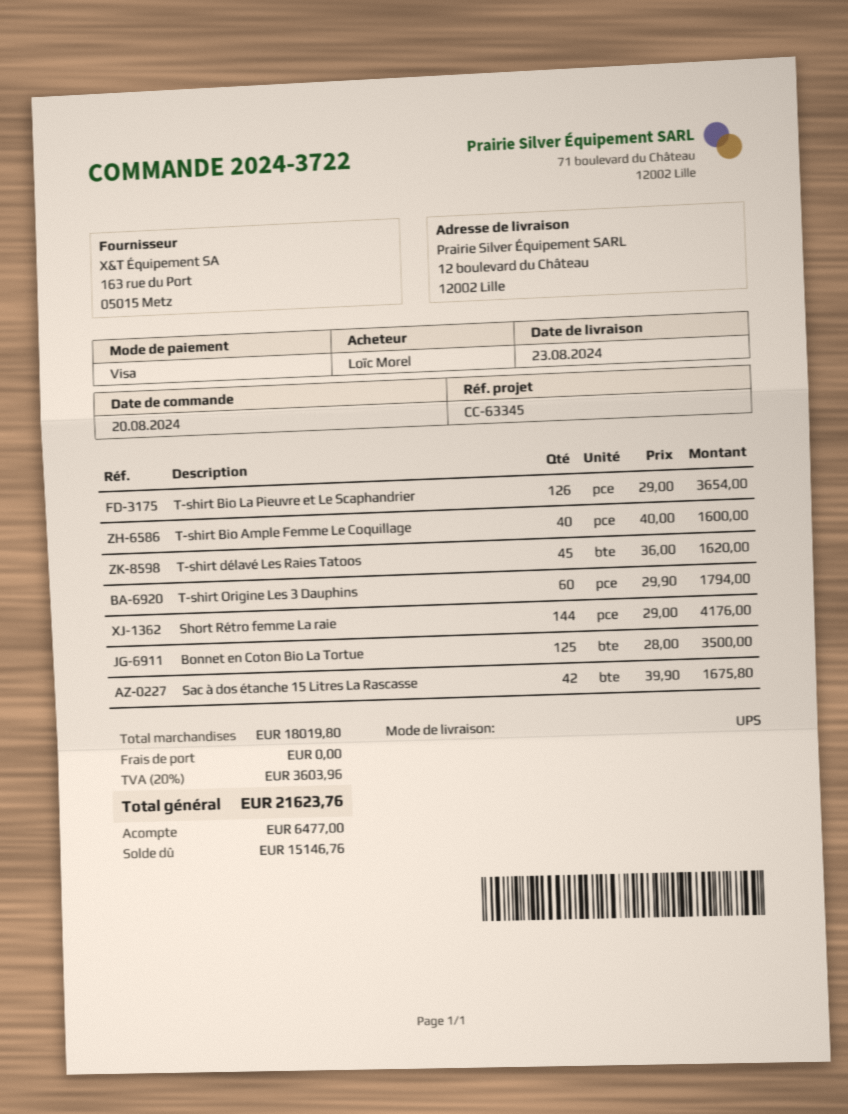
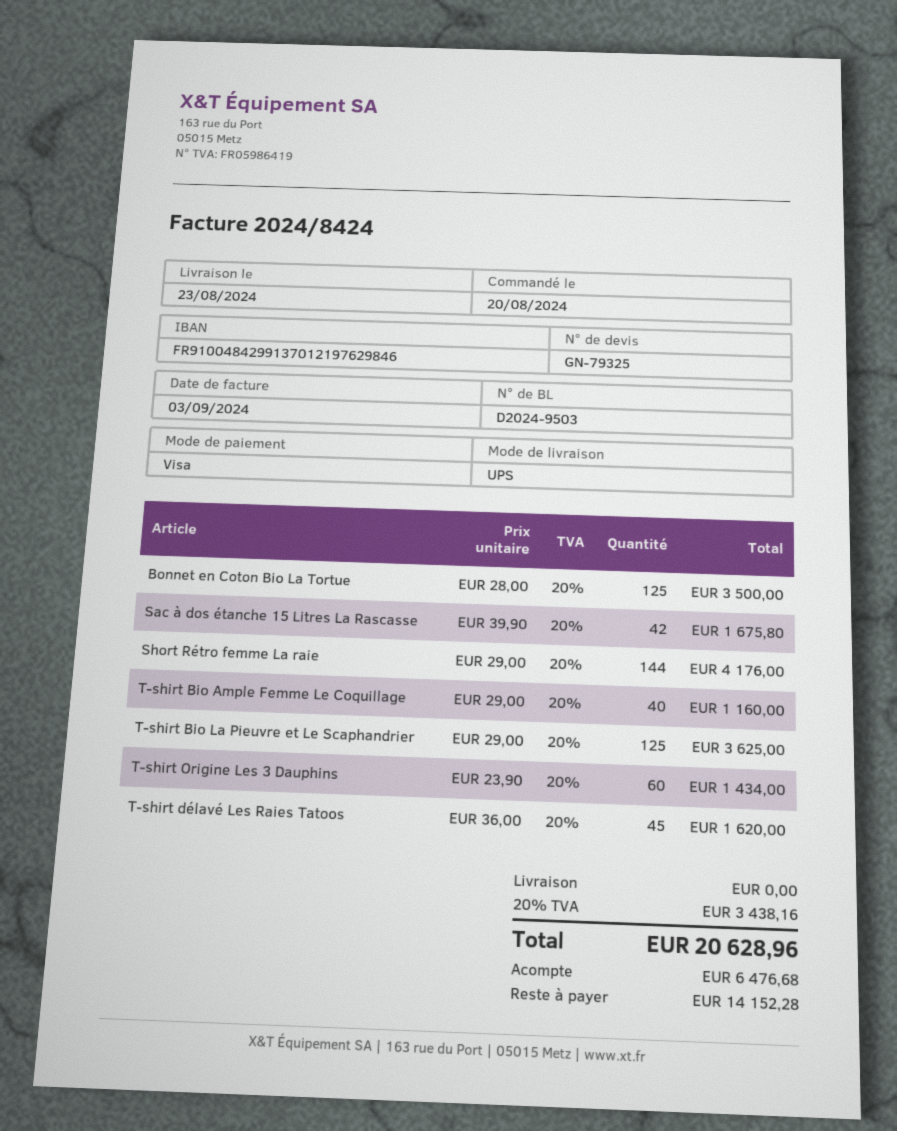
T-shirt Bio La Pieuvre et Le Scaphandrier: 126 x 29.00 = 3654.00 -> 125 x 29.00 = 3625.00
T-shirt Bio Ample Femme Le Coquillage: 40 x 40.00 = 1600.00 -> 40 x 29.00 = 1160.00
T-shirt Origine Les 3 Dauphins: 60 x 29.90 = 1794.00 -> 60 x 23.90 = 1434.00
tax: 20% = 3603.96 -> 20% = 3438.16
total: 21623.76 -> 20628.96
deposit: 6477.00 -> 6476.68
balance: 15146.76 -> 14152.28

